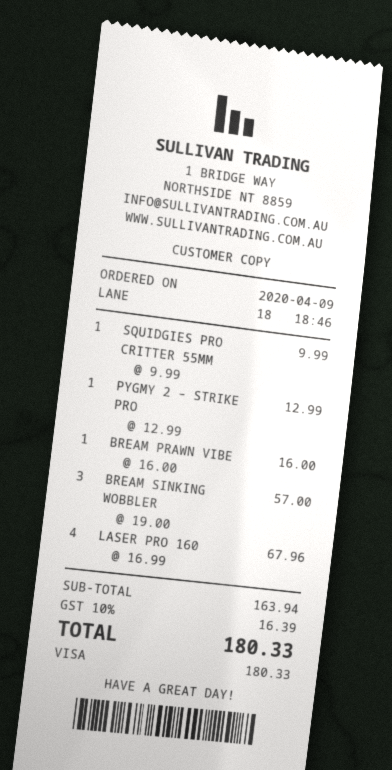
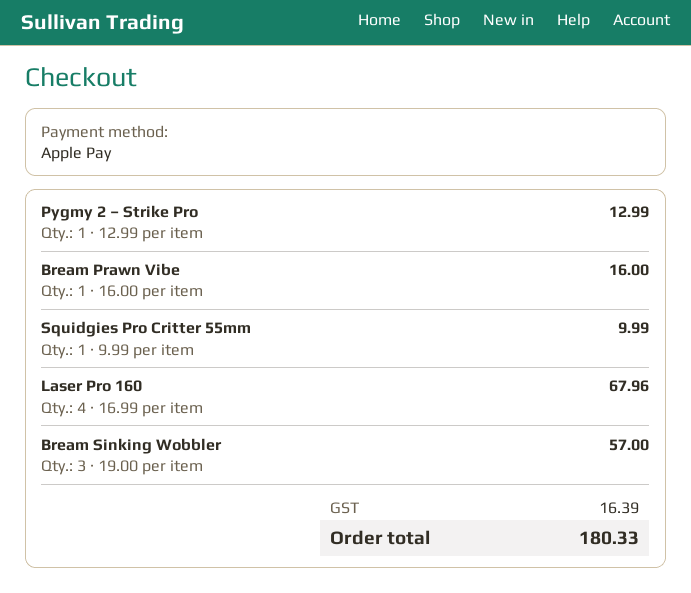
payment method: Visa -> Apple Pay

